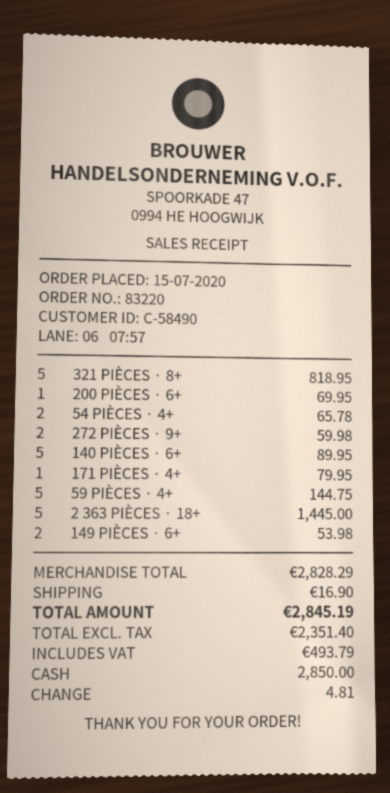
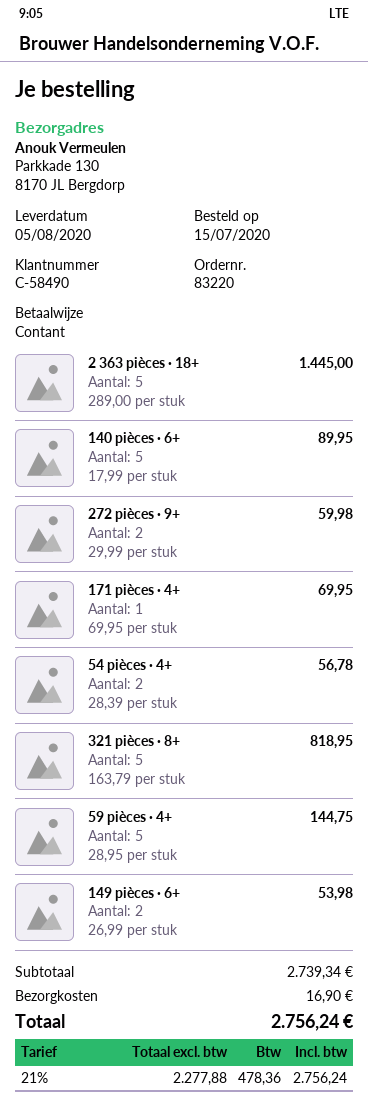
200 PIÈCES · 6+: 1 for 69.95 -> none
54 PIÈCES · 4+: 2 for 65.78 -> 2 for 56.78
171 PIÈCES · 4+: 1 for 79.95 -> 1 for 69.95
subtotal: 2828.29 -> 2739.34
net: 2351.40 -> 2277.88
tax: 493.79 -> 478.36
total: 2845.19 -> 2756.24

